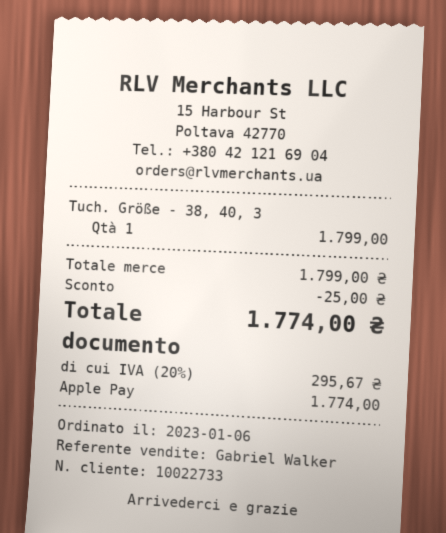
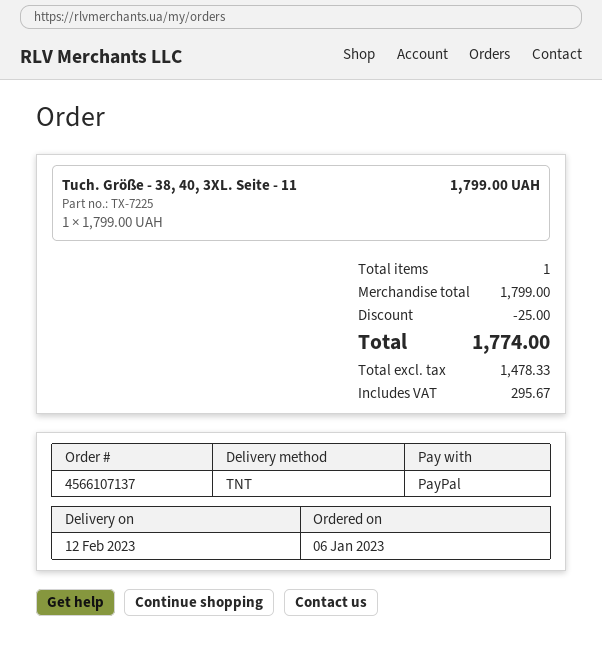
payment method: Apple Pay -> PayPal

